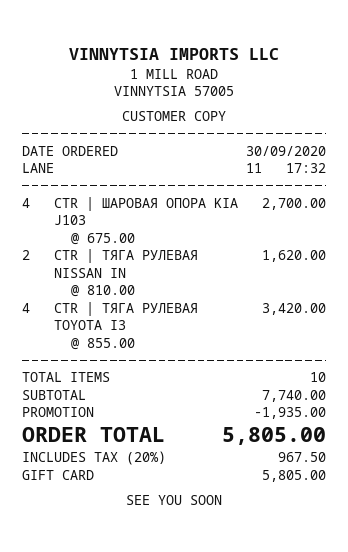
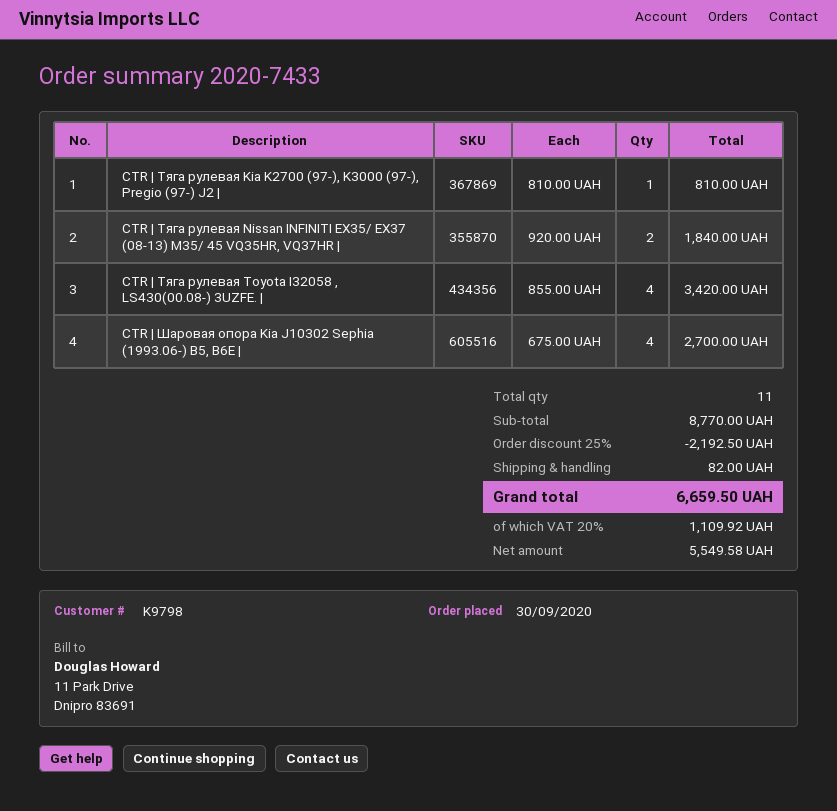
CTR | ТЯГА РУЛЕВАЯ NISSAN IN: 2 x 810.00 = 1620.00 -> 2 x 920.00 = 1840.00
CTR | Тяга рулевая Kia K2700 (97-), K3000 (97-), Pregio (97-) J2 |: none -> 1 x 810.00 = 810.00
total quantity: 10 -> 11
subtotal: 7740.00 -> 8770.00
discount: 1935.00 -> 2192.50
shipping: none -> 82.00
tax: 20% = 967.50 -> 20% = 1109.92
total: 5805.00 -> 6659.50

